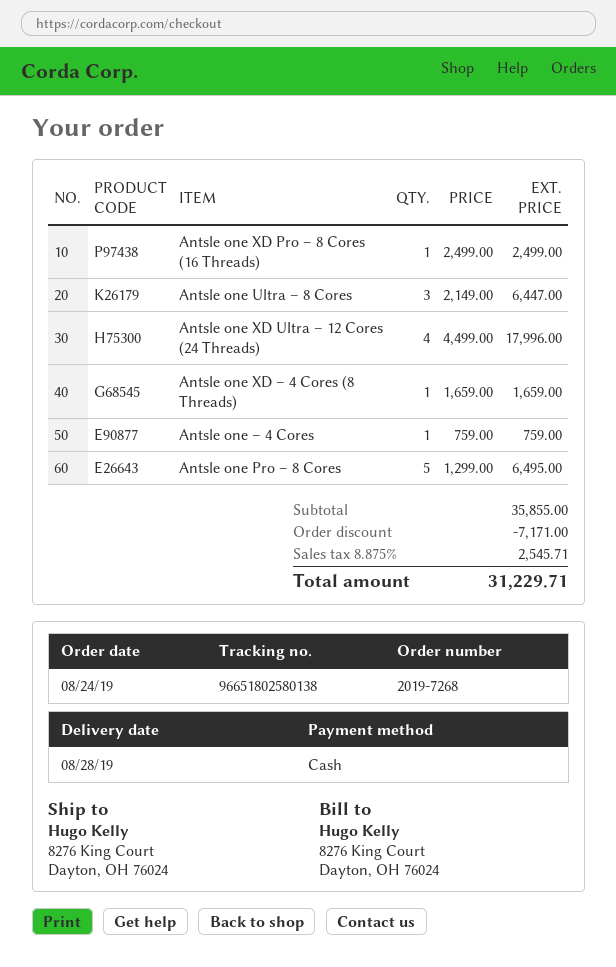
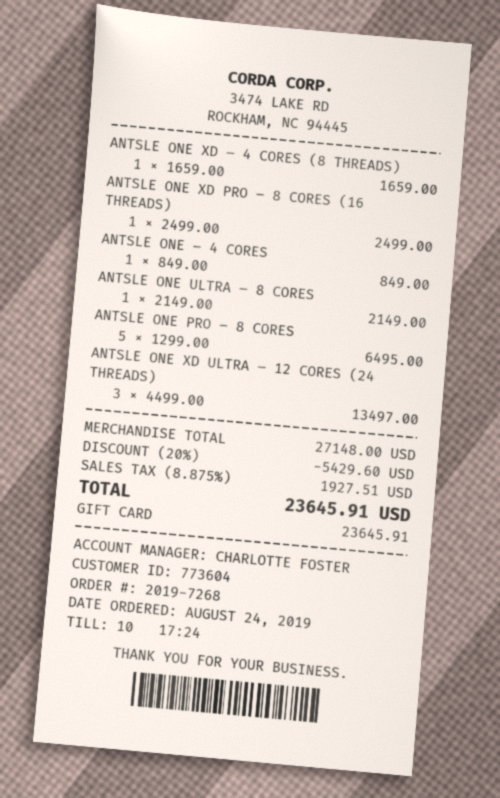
payment method: cash -> gift card
Antsle one Ultra – 8 Cores: 3 x 2149.00 = 6447.00 -> 1 x 2149.00 = 2149.00
Antsle one XD Ultra – 12 Cores (24 Threads): 4 x 4499.00 = 17996.00 -> 3 x 4499.00 = 13497.00
Antsle one – 4 Cores: 1 x 759.00 = 759.00 -> 1 x 849.00 = 849.00
subtotal: 35855.00 -> 27148.00
discount: 7171.00 -> 5429.60
tax: 8.875% = 2545.71 -> 8.875% = 1927.51
total: 31229.71 -> 23645.91

